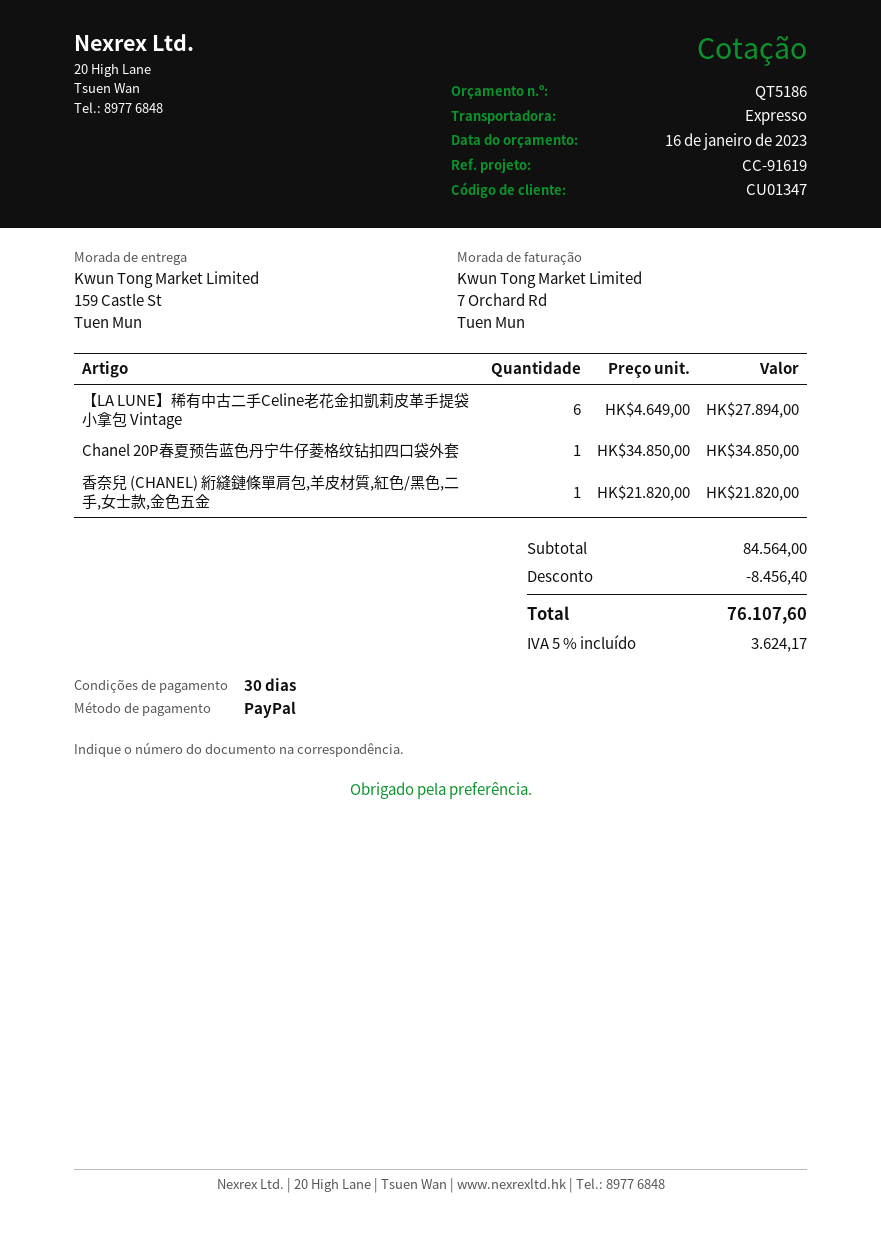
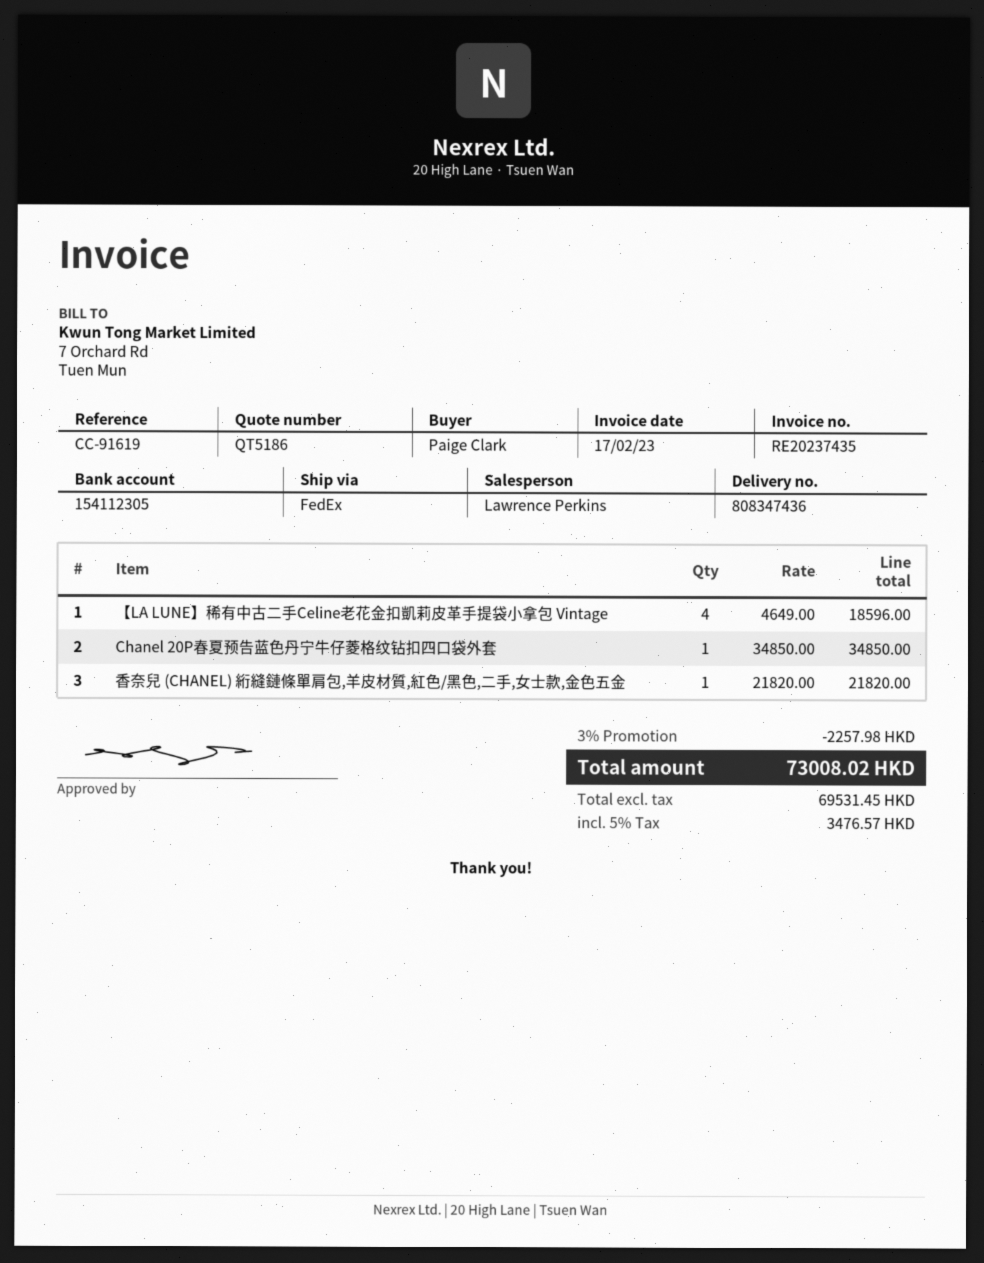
shipping method: express -> FedEx
【LA LUNE】稀有中古二手Celine老花金扣凱莉皮革手提袋小拿包 Vintage: 6 x 4649.00 = 27894.00 -> 4 x 4649.00 = 18596.00
discount: 8456.40 -> 2257.98
tax: 5% = 3624.17 -> 5% = 3476.57
total: 76107.60 -> 73008.02

